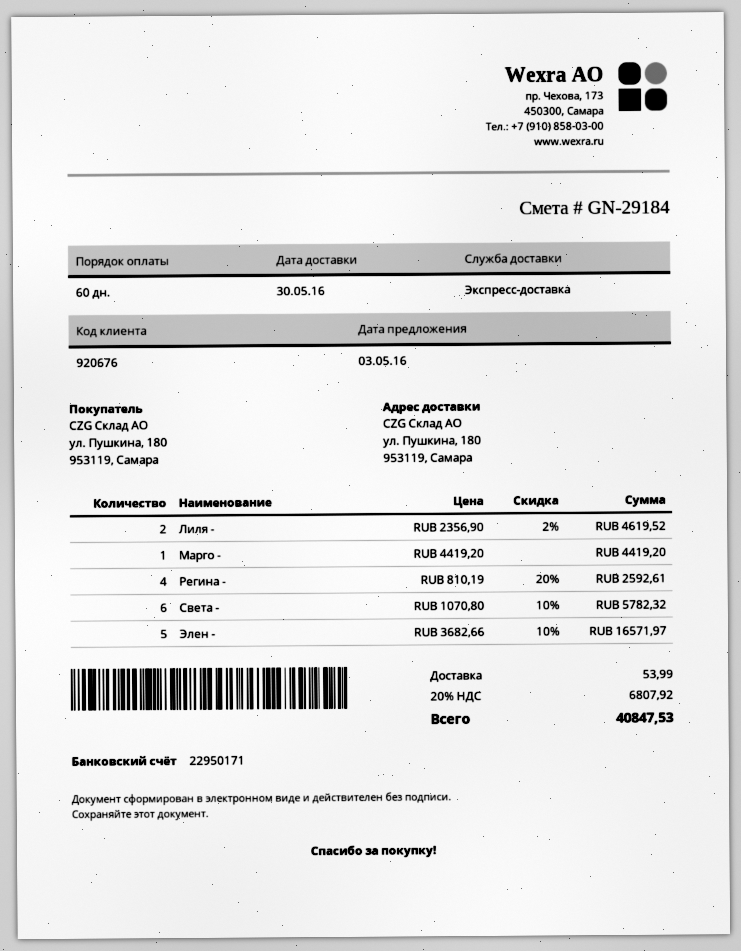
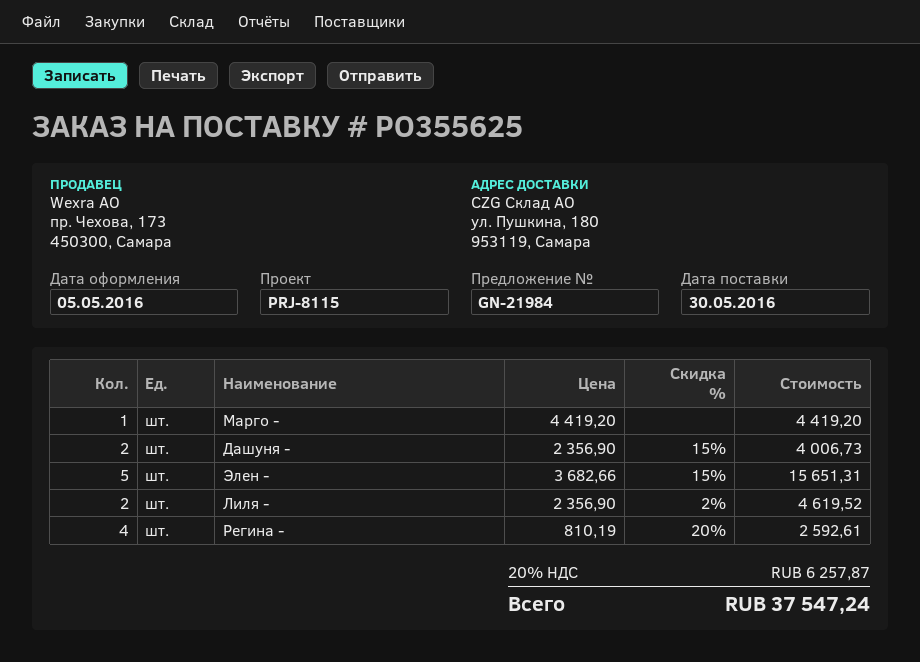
quote number: GN-29184 -> GN-21984
Света -: 6 x 1070.80 - 10% = 5782.32 -> none
Элен -: 5 x 3682.66 - 10% = 16571.97 -> 5 x 3682.66 - 15% = 15651.31
Дашуня -: none -> 2 x 2356.90 - 15% = 4006.73
shipping: 53.99 -> none
tax: 20% = 6807.92 -> 20% = 6257.87
total: 40847.53 -> 37547.24

